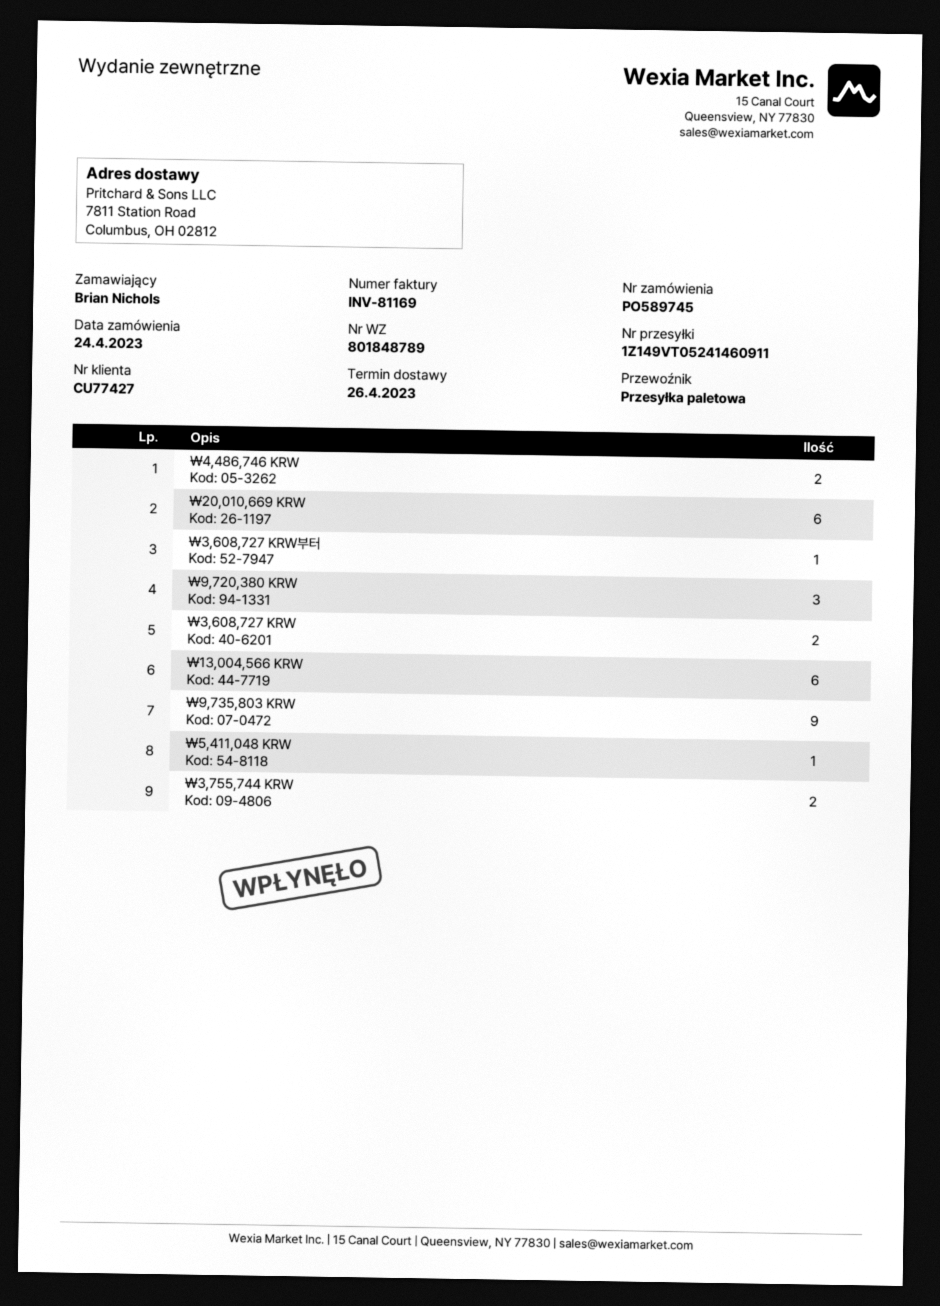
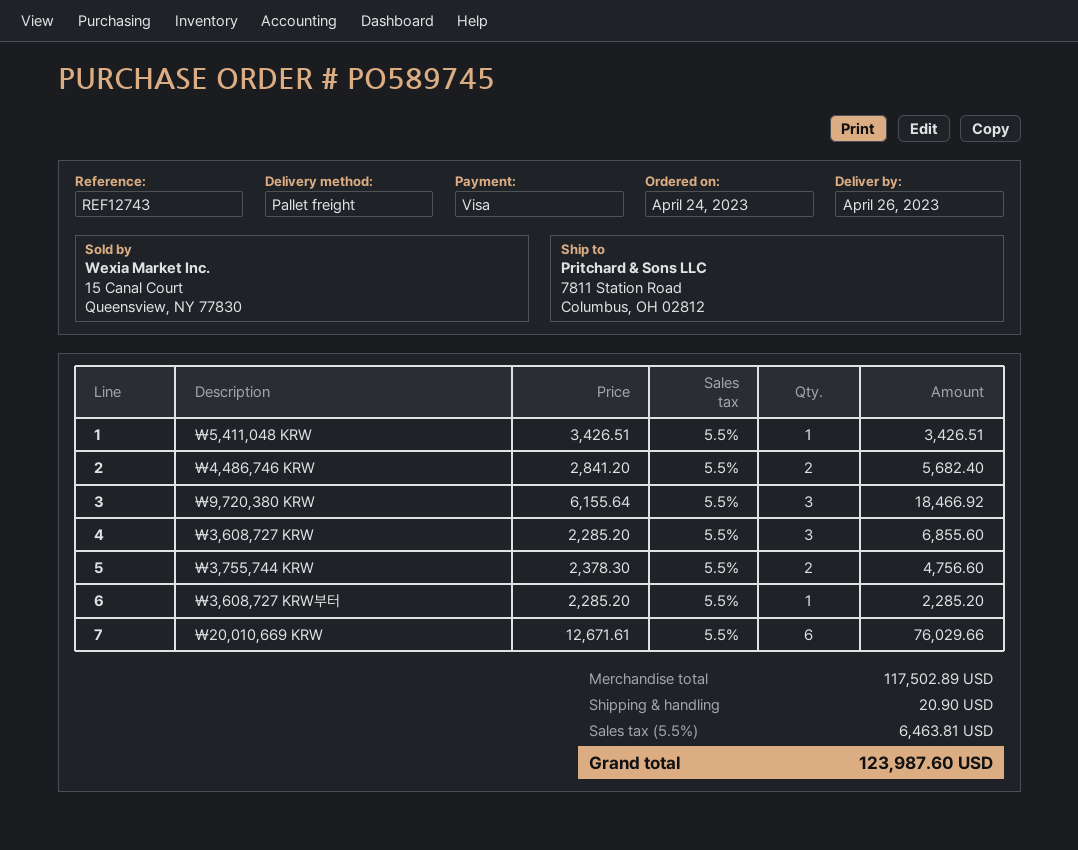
₩3,608,727 KRW: 2 -> 3
₩13,004,566 KRW: 6 -> none
₩9,735,803 KRW: 9 -> none

